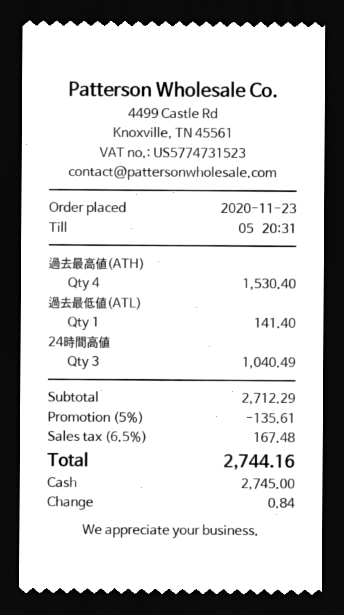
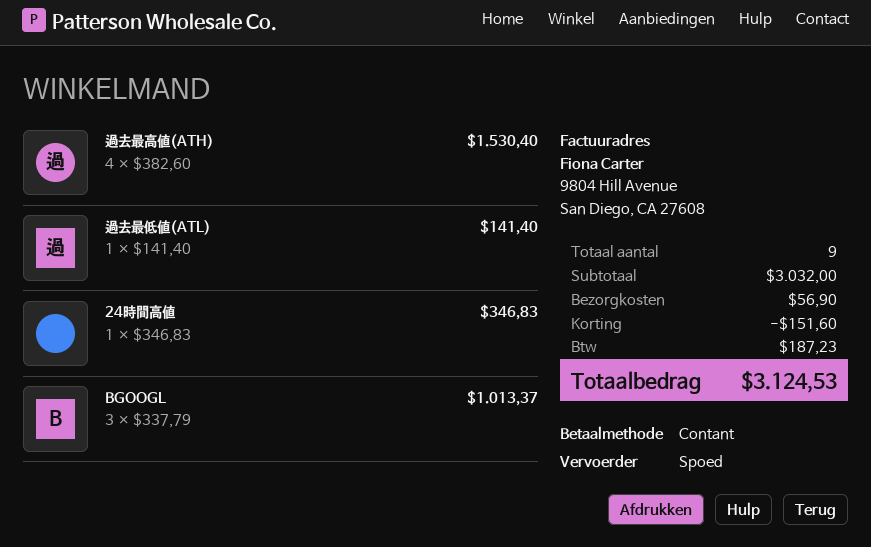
24時間高値: 3 for 1040.49 -> 1 for 346.83
BGOOGL: none -> 3 for 1013.37
subtotal: 2712.29 -> 3032.00
discount: 135.61 -> 151.60
shipping: none -> 56.90
tax: 167.48 -> 187.23
total: 2744.16 -> 3124.53

